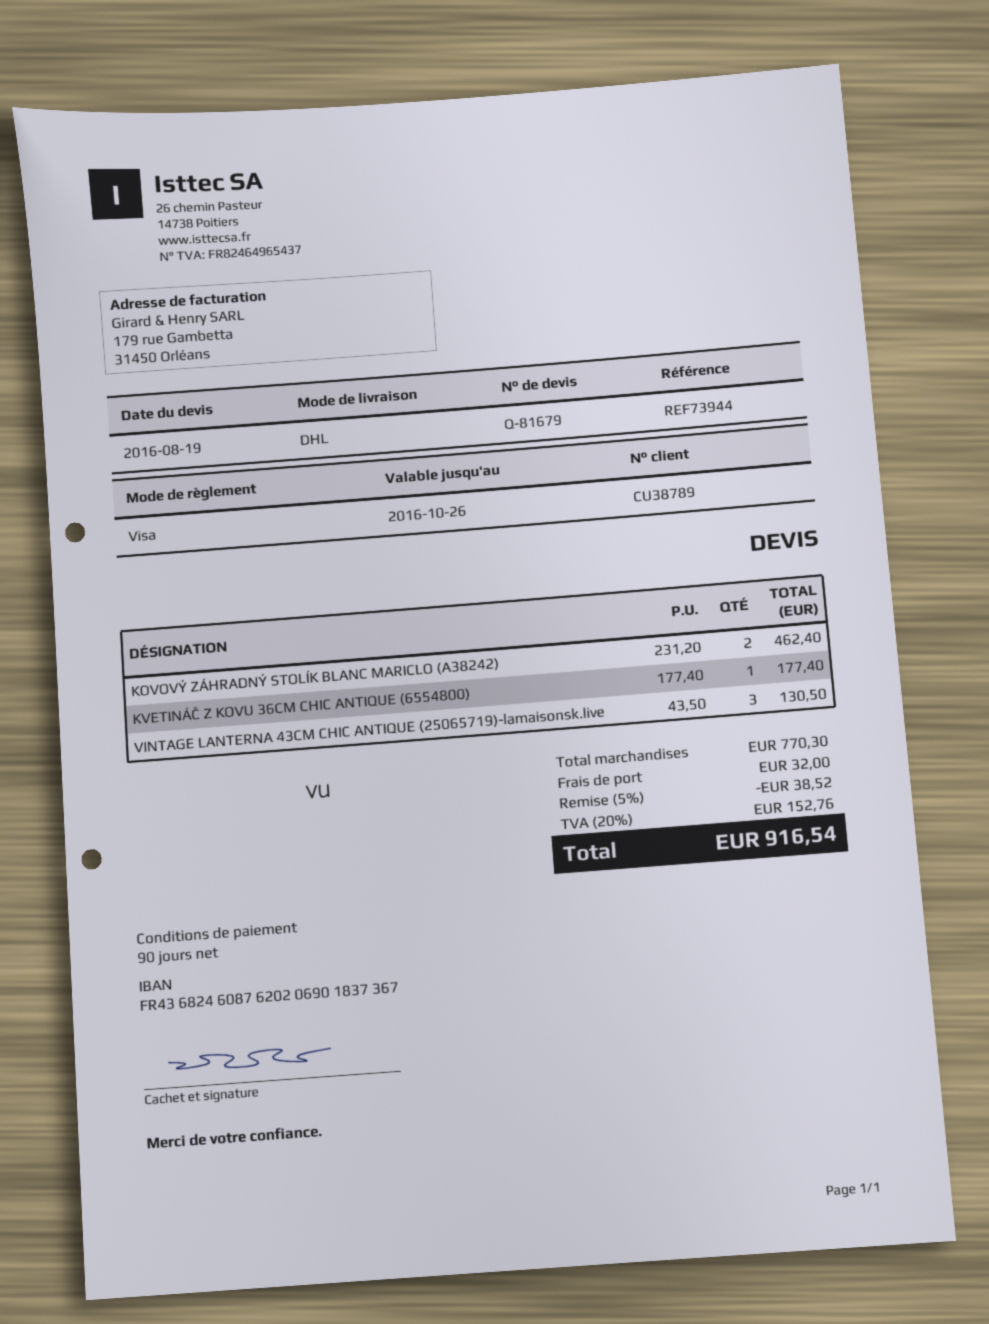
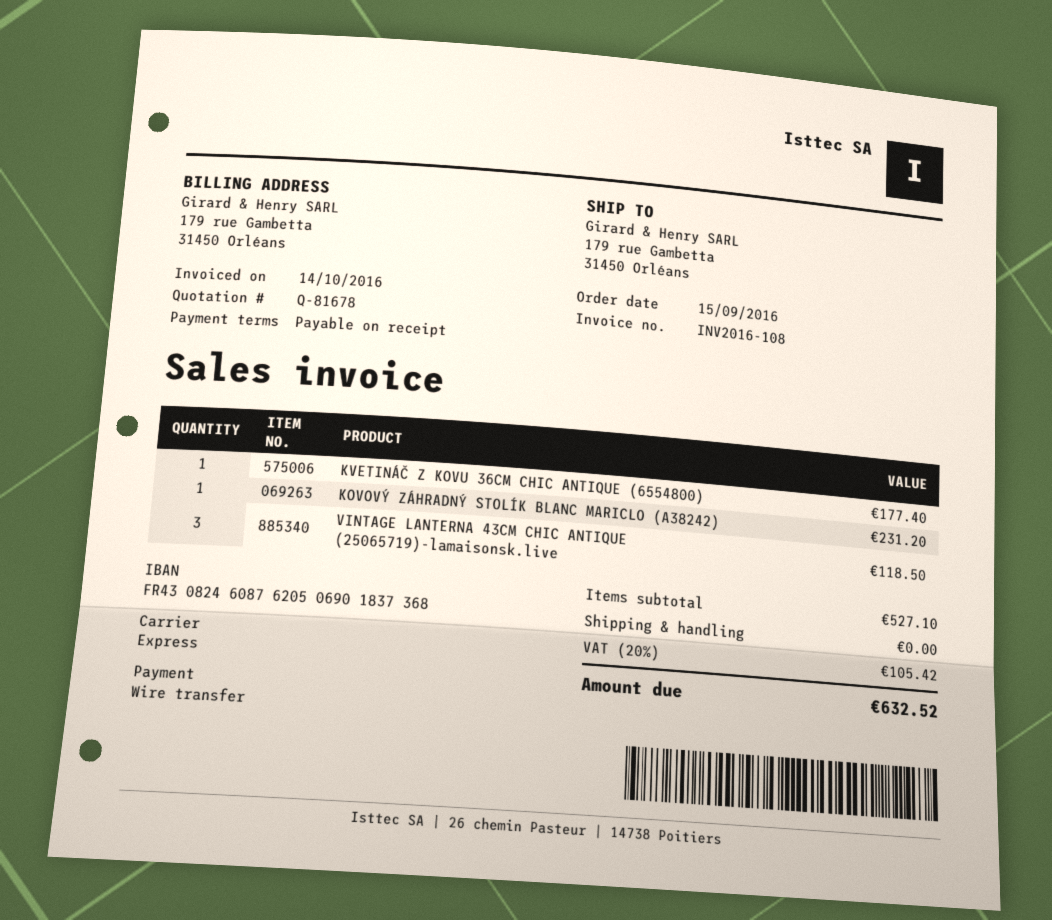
quote number: Q-81679 -> Q-81678
payment terms: 90 days -> on receipt
payment method: Visa -> bank transfer
bank account: FR4368246087620206901837367 -> FR4308246087620506901837368
shipping method: DHL -> express
KOVOVÝ ZÁHRADNÝ STOLÍK BLANC MARICLO (A38242): 2 for 462.40 -> 1 for 231.20
VINTAGE LANTERNA 43CM CHIC ANTIQUE (25065719)-lamaisonsk.live: 3 for 130.50 -> 3 for 118.50
subtotal: 770.30 -> 527.10
discount: 5% = 38.52 -> none
shipping: 32.00 -> 0.00
tax: 20% = 152.76 -> 20% = 105.42
total: 916.54 -> 632.52

